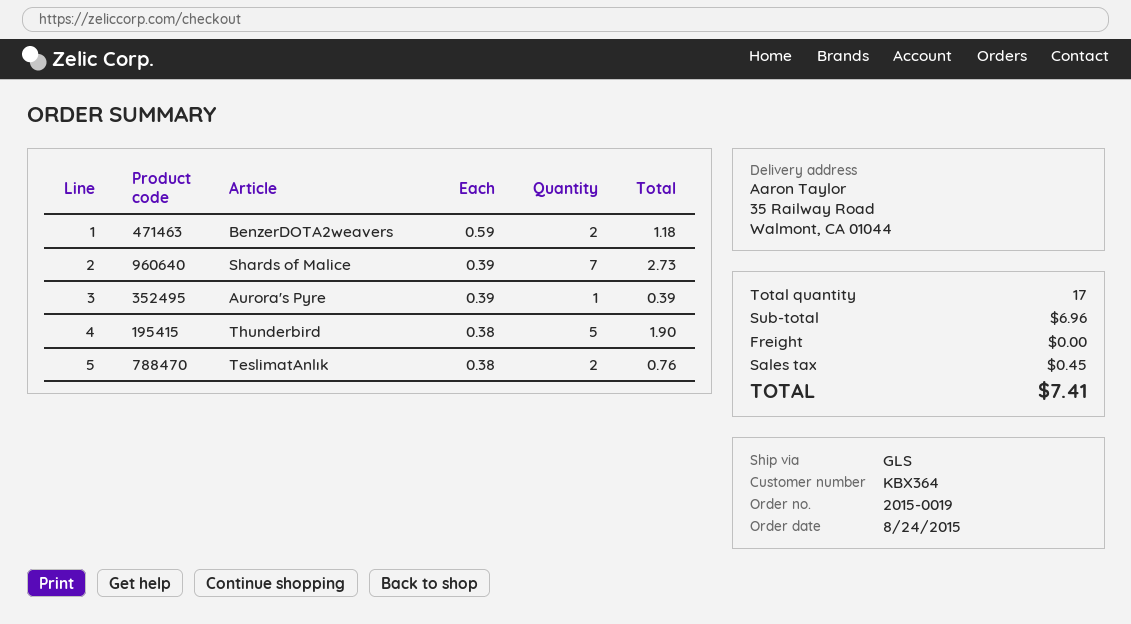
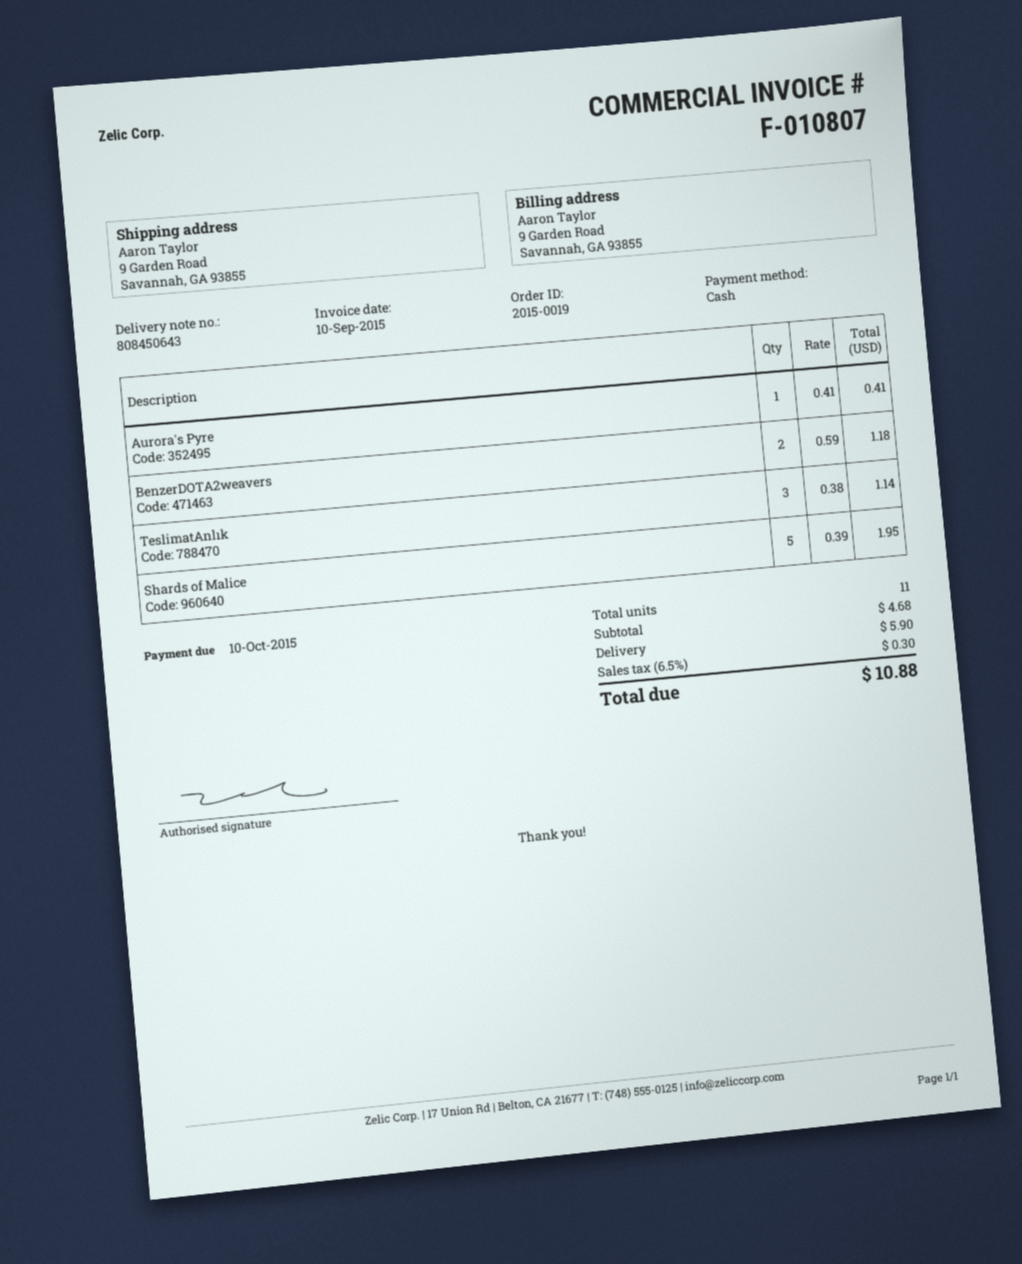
ship to: 35 Railway Road, Walmont, CA 01044 -> 9 Garden Road, Savannah, GA 93855
Shards of Malice: 7 x 0.39 = 2.73 -> 5 x 0.39 = 1.95
Aurora's Pyre: 1 x 0.39 = 0.39 -> 1 x 0.41 = 0.41
Thunderbird: 5 x 0.38 = 1.90 -> none
TeslimatAnlık: 2 x 0.38 = 0.76 -> 3 x 0.38 = 1.14
total quantity: 17 -> 11
subtotal: 6.96 -> 4.68
shipping: 0.00 -> 5.90
tax: 0.45 -> 0.30
total: 7.41 -> 10.88

